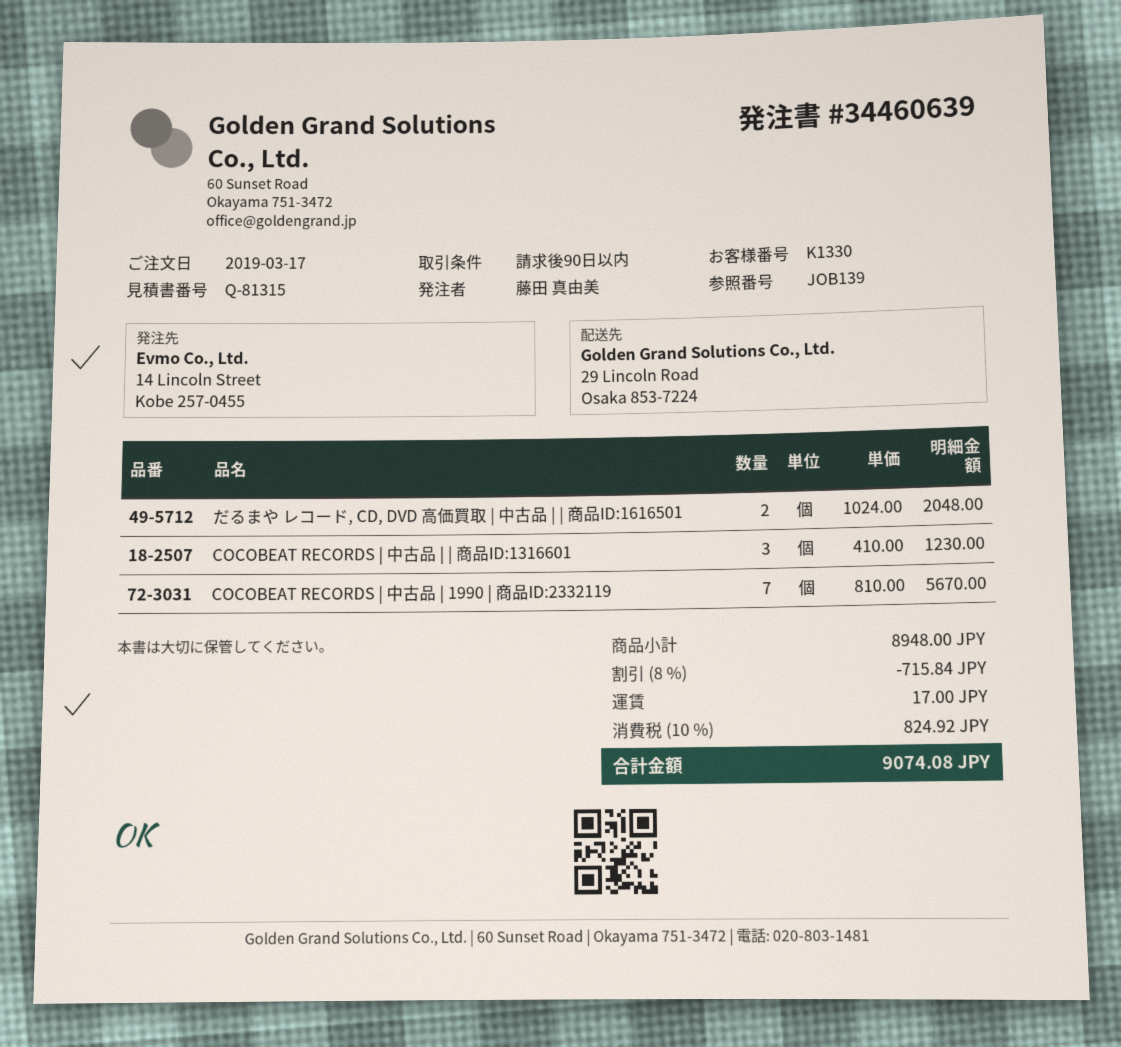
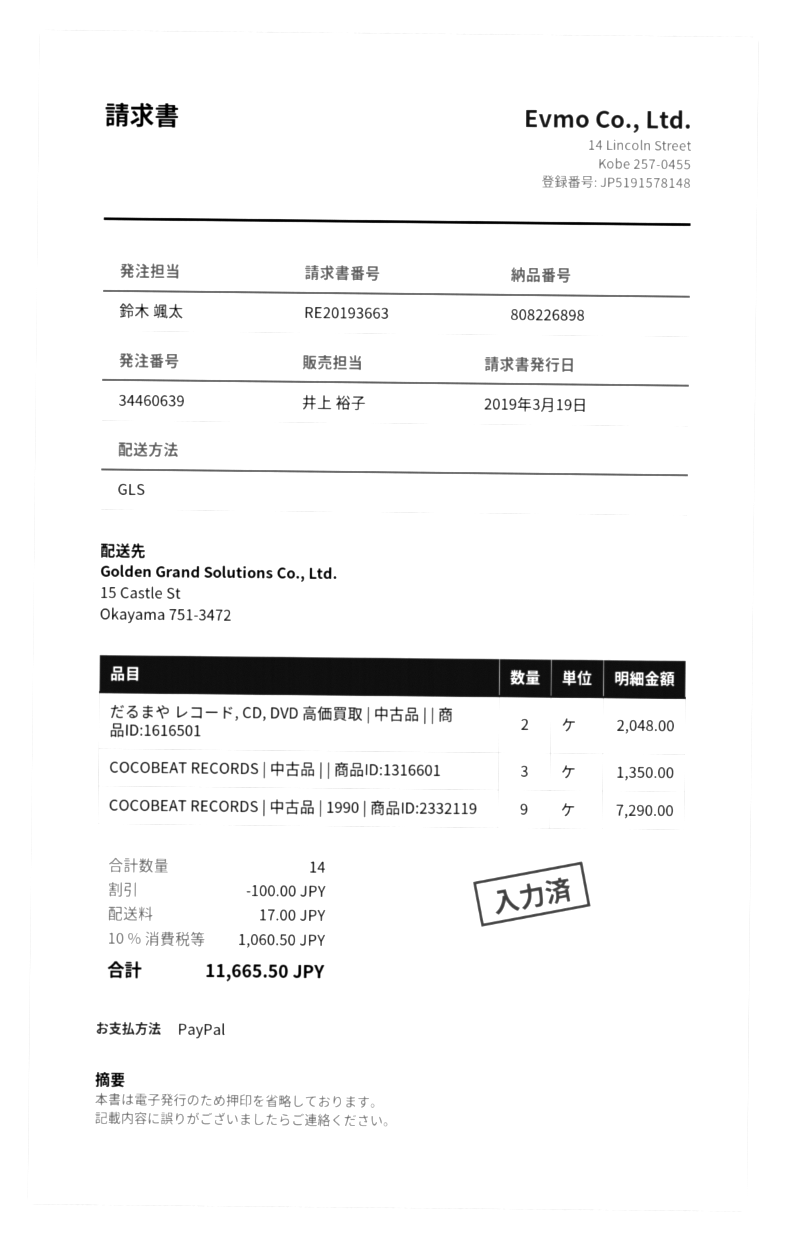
ordered by: 藤田 真由美 -> 鈴木 颯太
ship to: 29 Lincoln Road, Osaka 853-7224 -> 15 Castle St, Okayama 751-3472
COCOBEAT RECORDS | 中古品 | | 商品ID:1316601: 3 for 1230.00 -> 3 for 1350.00
COCOBEAT RECORDS | 中古品 | 1990 | 商品ID:2332119: 7 for 5670.00 -> 9 for 7290.00
discount: 715.84 -> 100.00
tax: 10% = 824.92 -> 10% = 1060.50
total: 9074.08 -> 11665.50

